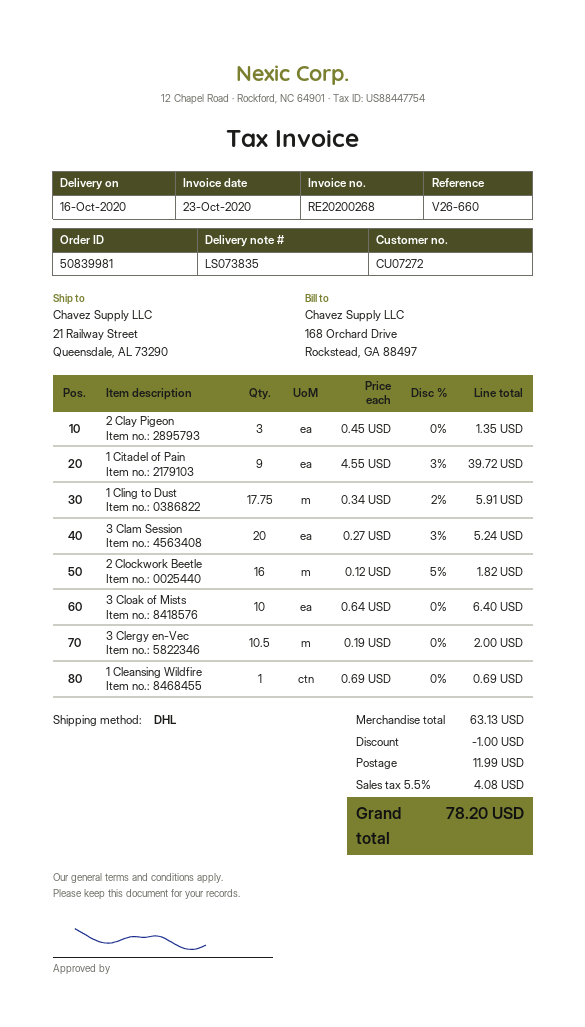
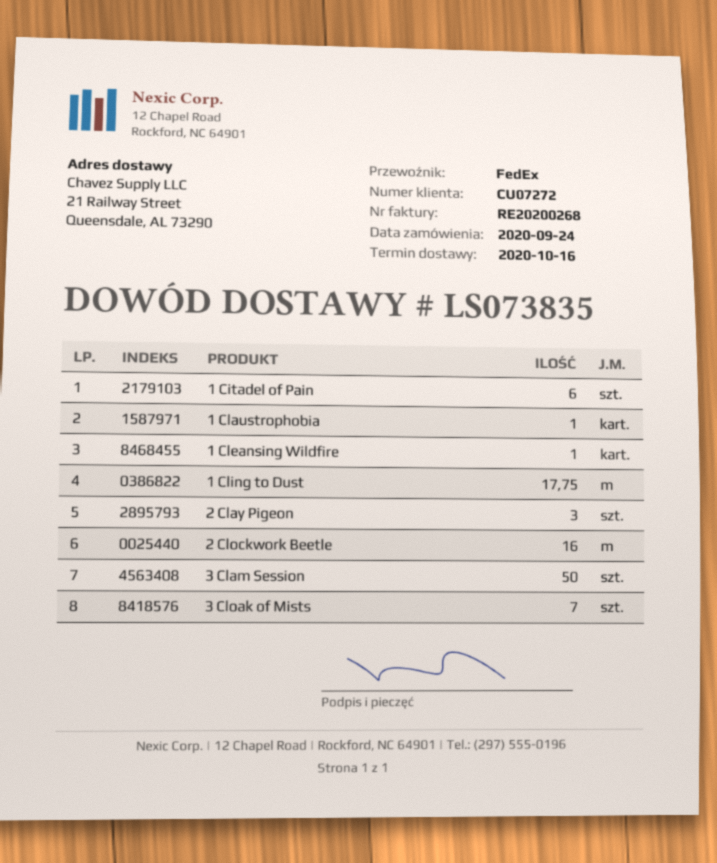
shipping method: DHL -> FedEx
1 Citadel of Pain: 9 -> 6
3 Clam Session: 20 -> 50
3 Cloak of Mists: 10 -> 7
3 Clergy en-Vec: 10.5 -> none
1 Claustrophobia: none -> 1

